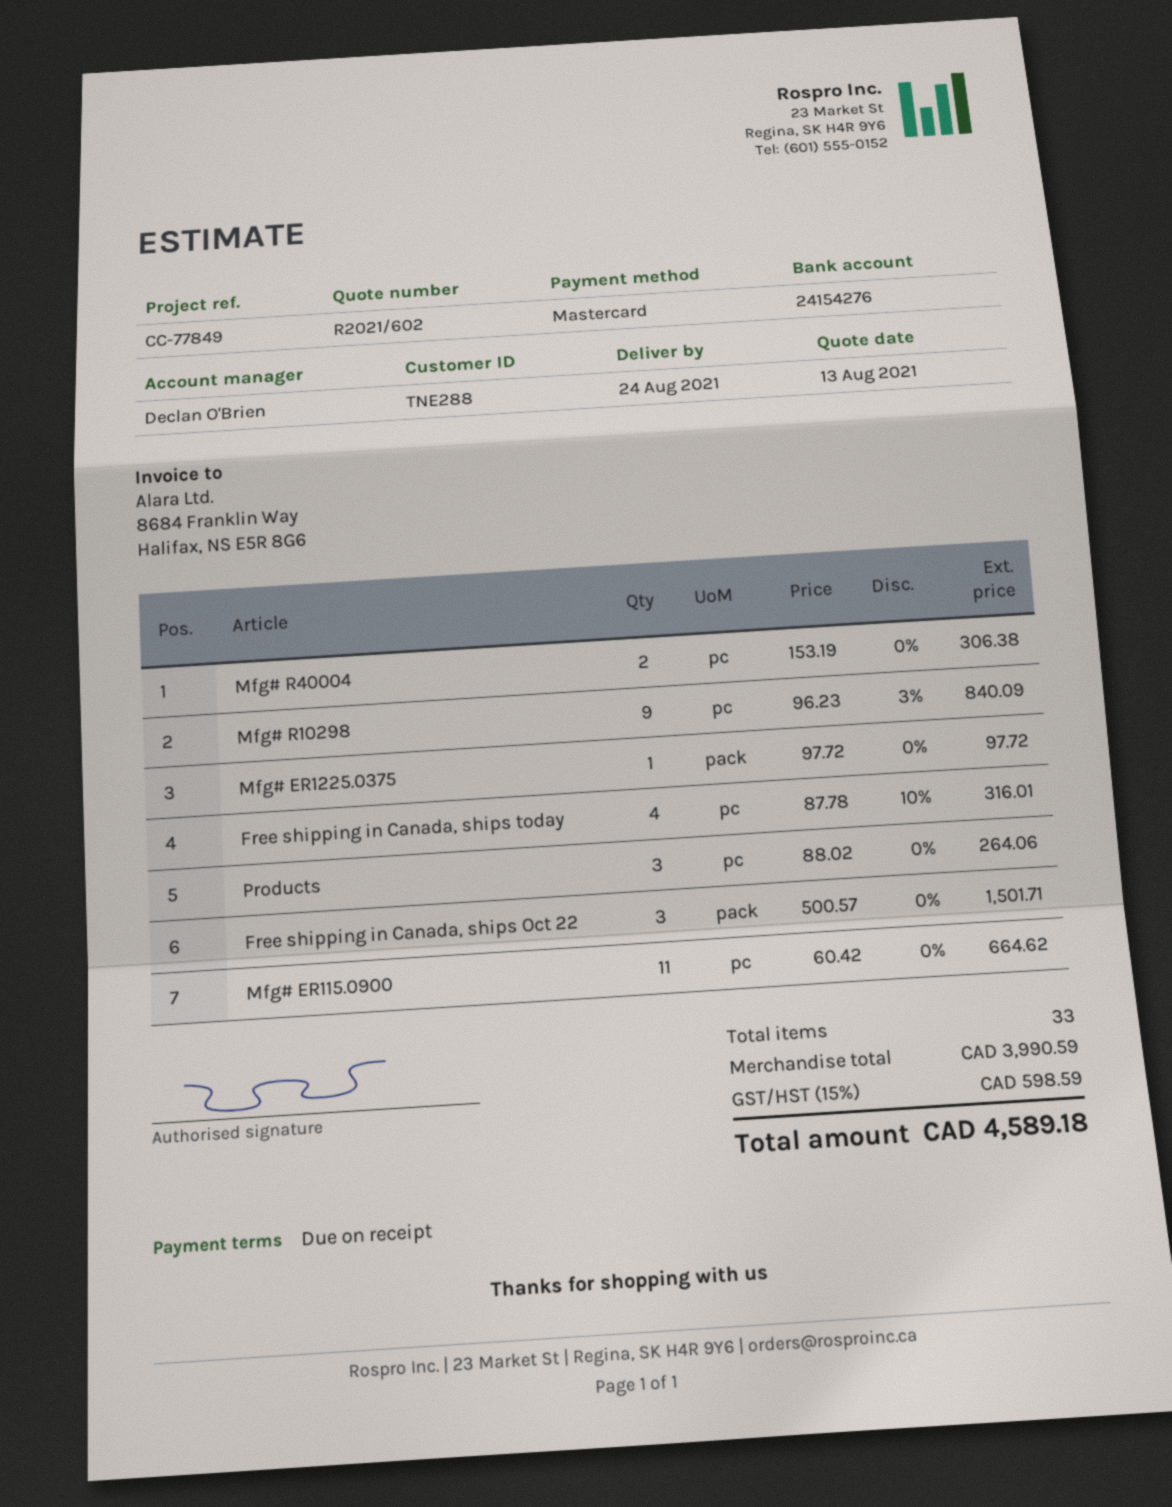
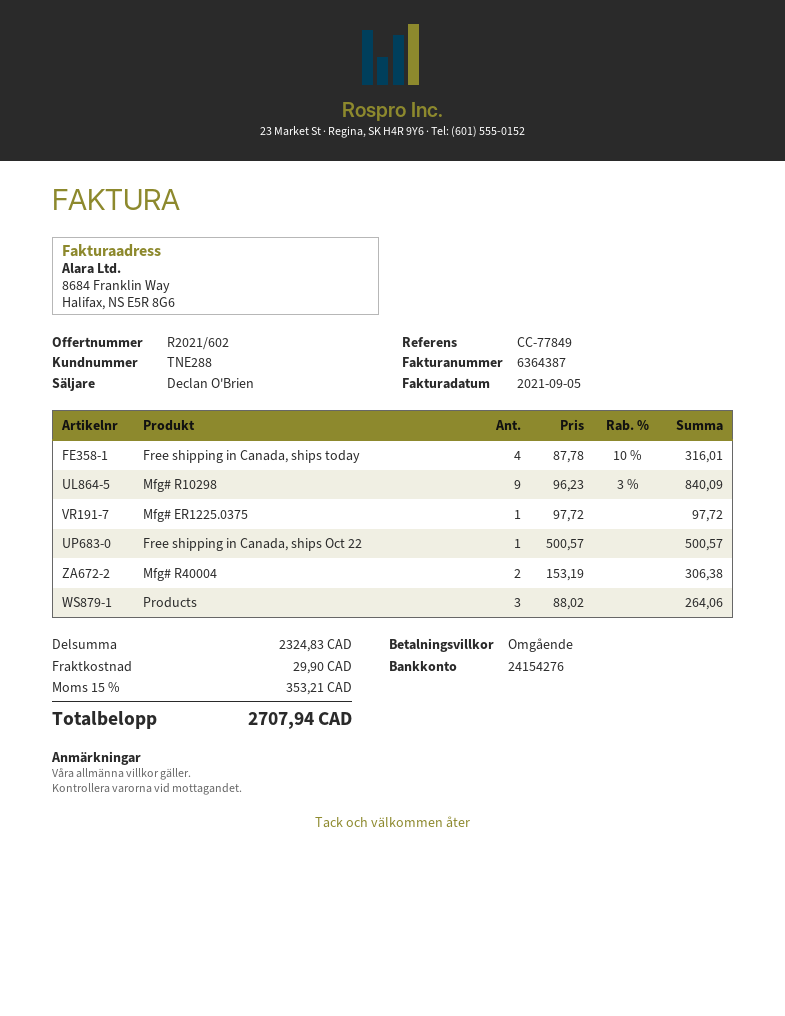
Free shipping in Canada, ships Oct 22: 3 x 500.57 = 1501.71 -> 1 x 500.57 = 500.57
Mfg# ER115.0900: 11 x 60.42 = 664.62 -> none
subtotal: 3990.59 -> 2324.83
shipping: none -> 29.90
tax: 15% = 598.59 -> 15% = 353.21
total: 4589.18 -> 2707.94

